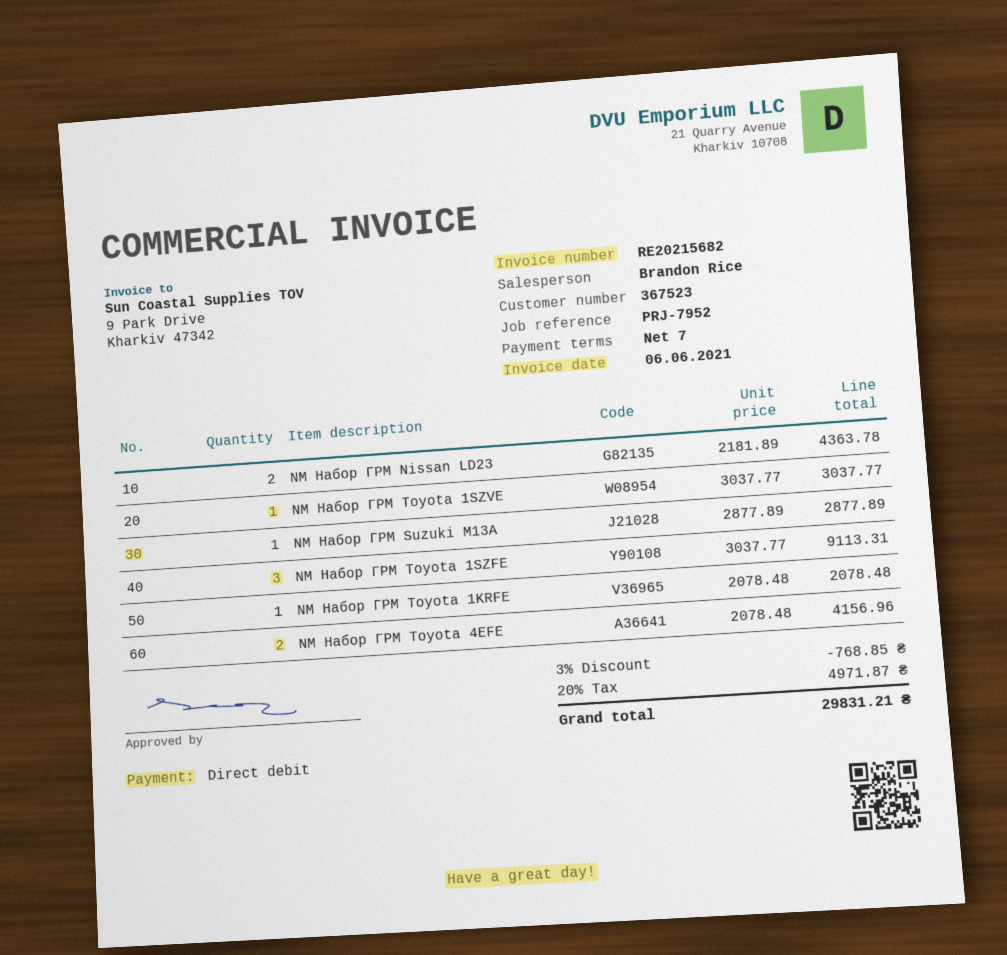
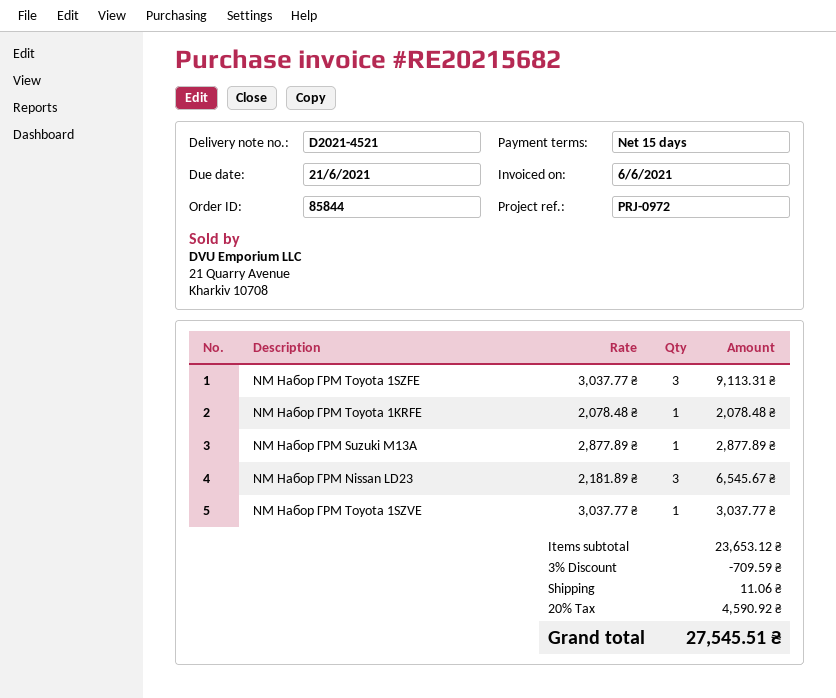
payment terms: 7 days -> 15 days
reference: PRJ-7952 -> PRJ-0972
NM Набор ГРМ Nissan LD23: 2 x 2181.89 = 4363.78 -> 3 x 2181.89 = 6545.67
NM Набор ГРМ Toyota 4EFE: 2 x 2078.48 = 4156.96 -> none
discount: 3% = 768.85 -> 3% = 709.59
shipping: none -> 11.06
tax: 20% = 4971.87 -> 20% = 4590.92
total: 29831.21 -> 27545.51

